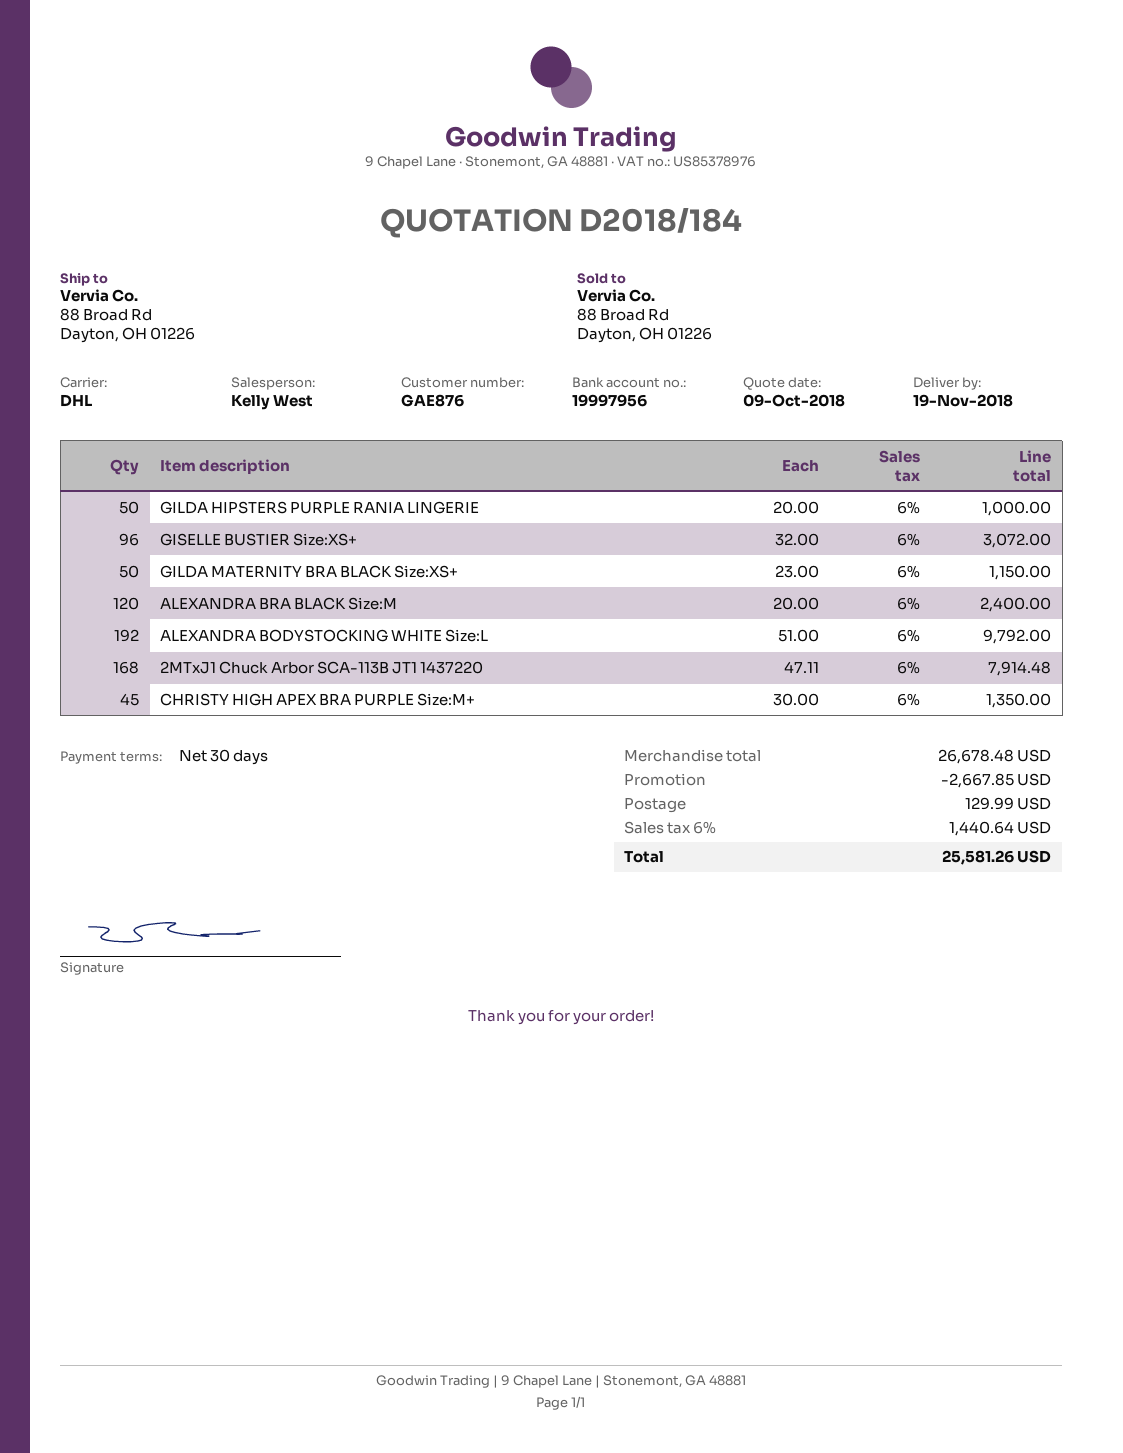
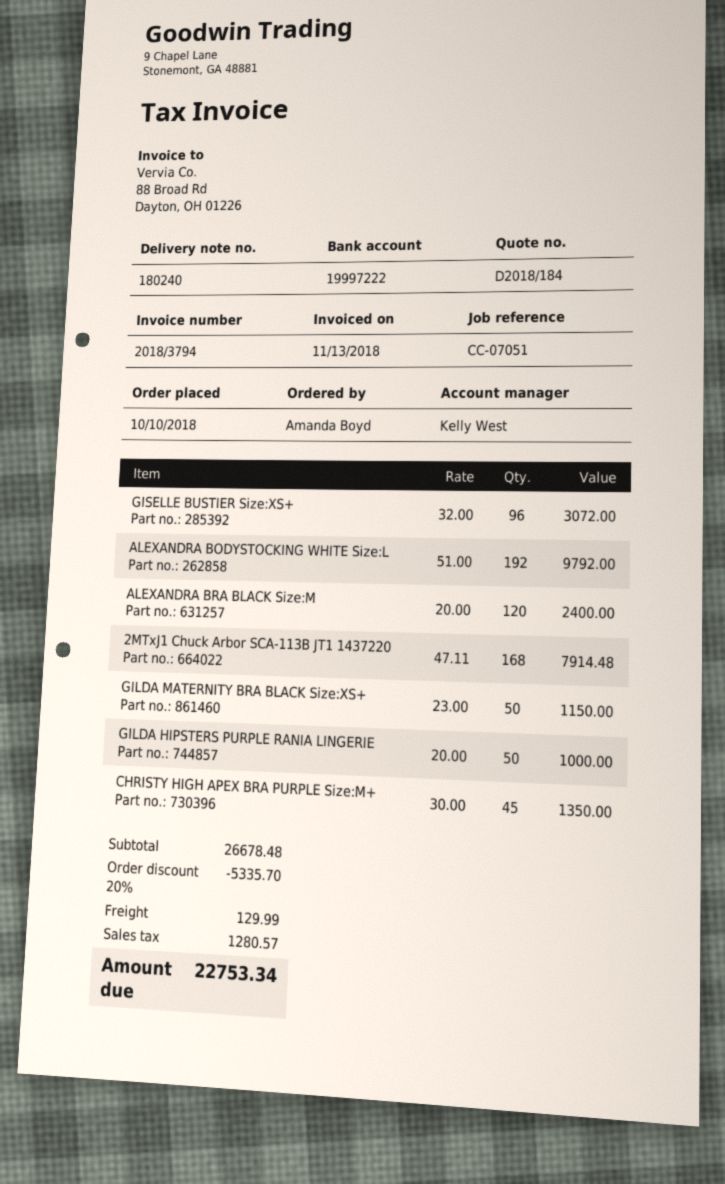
bank account: 19997956 -> 19997222
discount: 2667.85 -> 5335.70
tax: 1440.64 -> 1280.57
total: 25581.26 -> 22753.34

